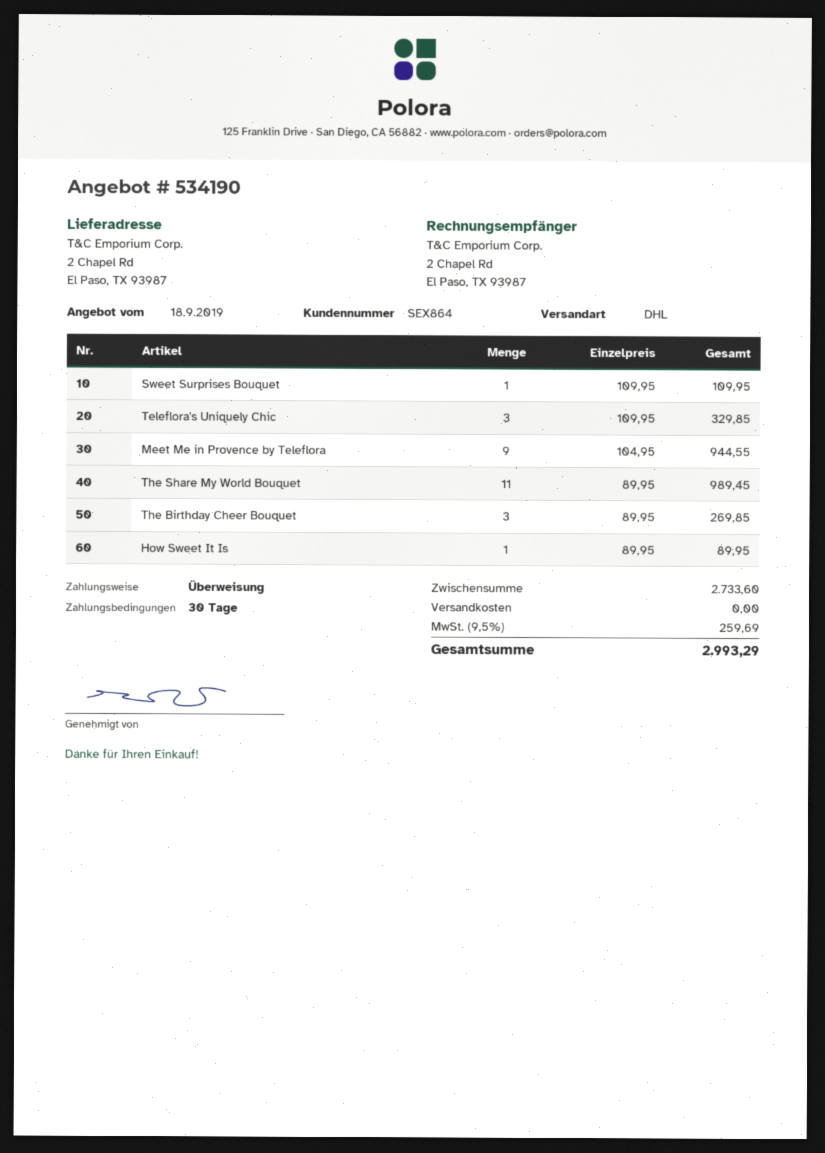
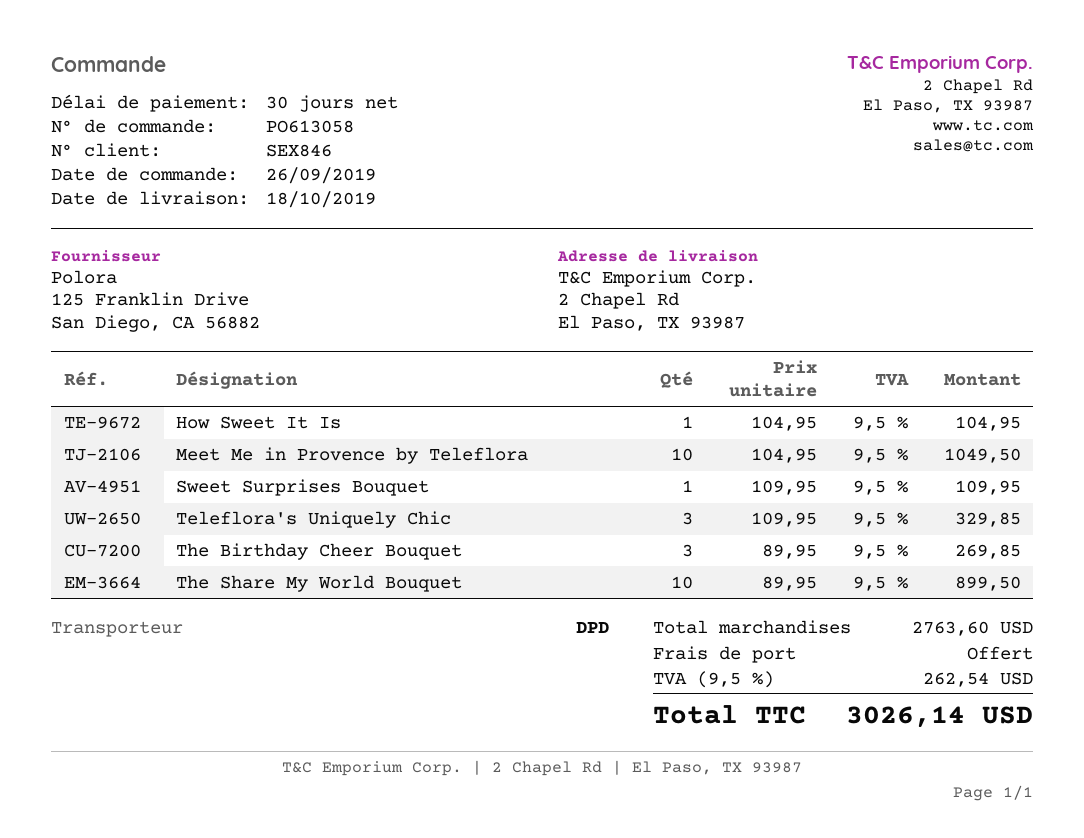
customer number: SEX864 -> SEX846
shipping method: DHL -> DPD
Meet Me in Provence by Teleflora: 9 x 104.95 = 944.55 -> 10 x 104.95 = 1049.50
The Share My World Bouquet: 11 x 89.95 = 989.45 -> 10 x 89.95 = 899.50
How Sweet It Is: 1 x 89.95 = 89.95 -> 1 x 104.95 = 104.95
subtotal: 2733.60 -> 2763.60
tax: 9.5% = 259.69 -> 9.5% = 262.54
total: 2993.29 -> 3026.14

